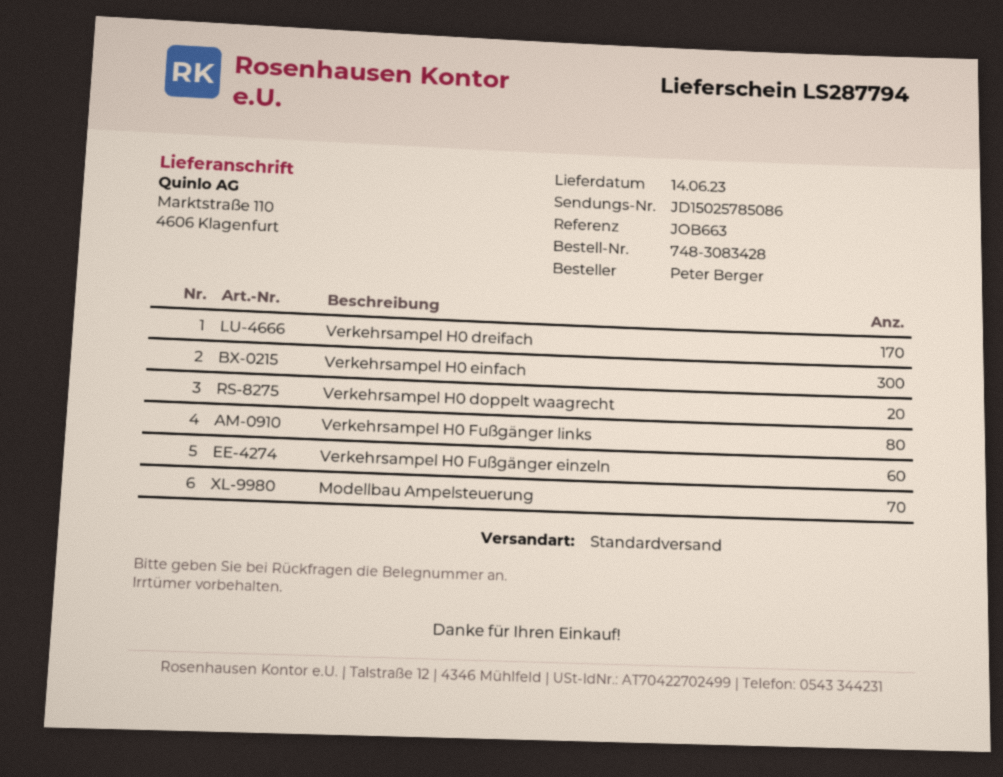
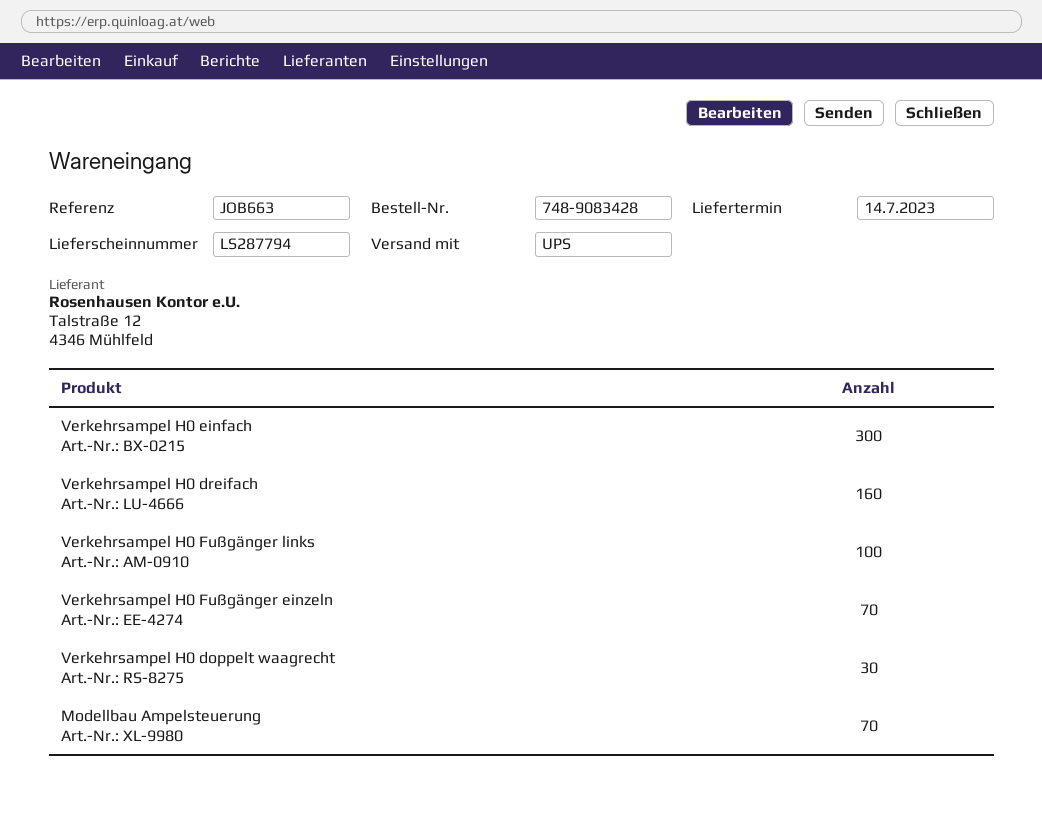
order number: 748-3083428 -> 748-9083428
delivery date: 2023-06-14 -> 2023-07-14
shipping method: standard -> UPS
Verkehrsampel H0 dreifach: 170 -> 160
Verkehrsampel H0 doppelt waagrecht: 20 -> 30
Verkehrsampel H0 Fußgänger links: 80 -> 100
Verkehrsampel H0 Fußgänger einzeln: 60 -> 70

